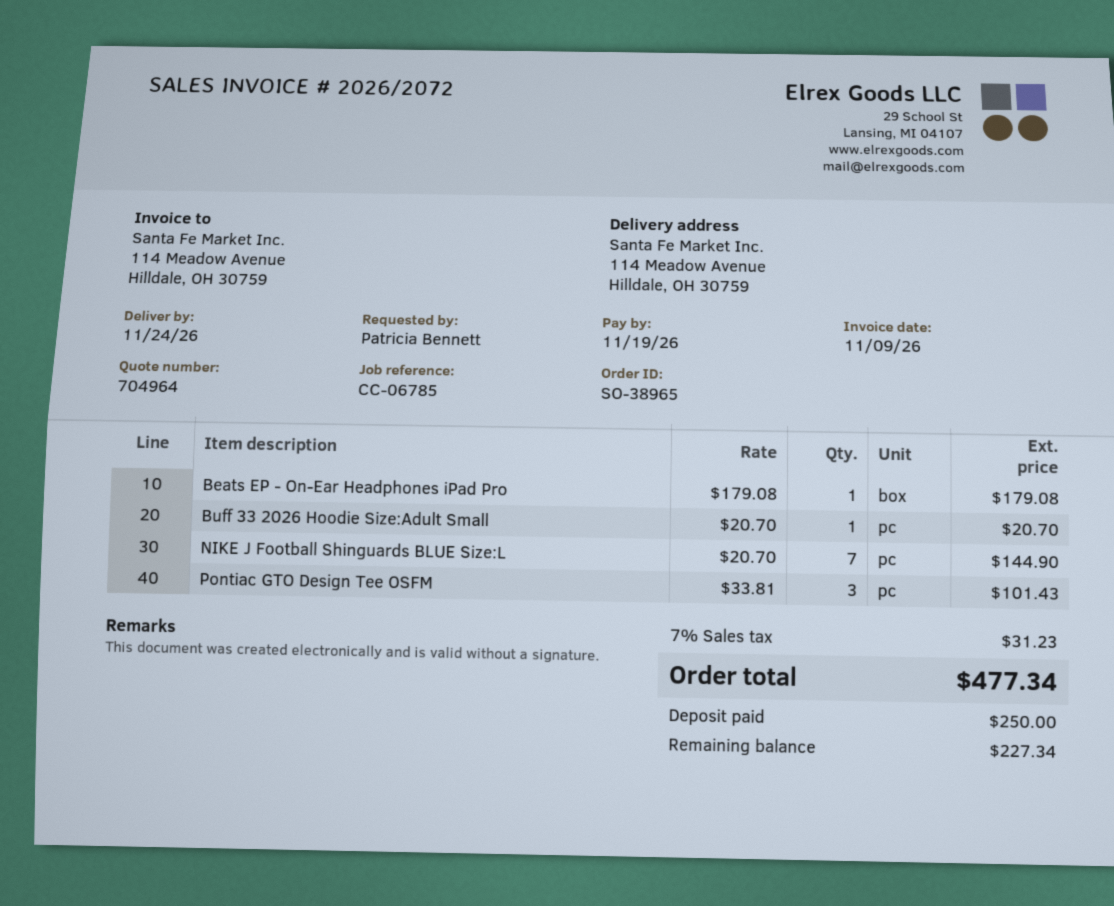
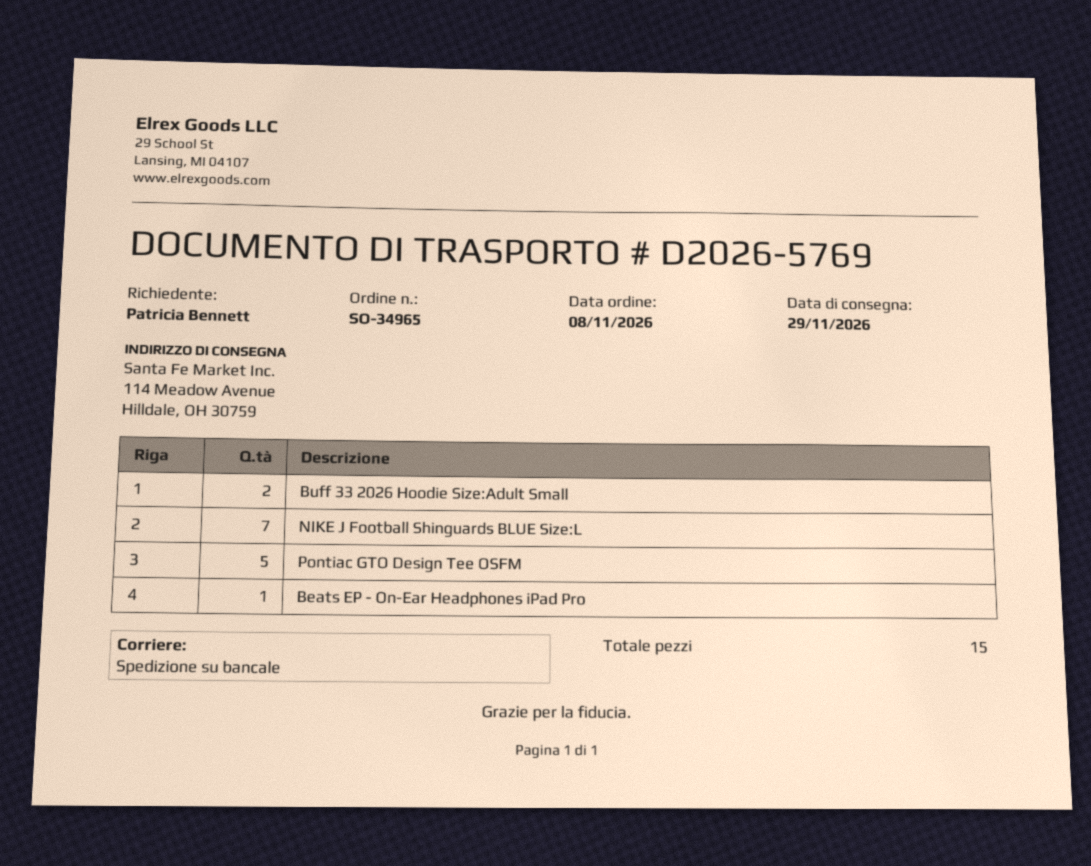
order number: SO-38965 -> SO-34965
delivery date: 2026-11-24 -> 2026-11-29
Buff 33 2026 Hoodie Size:Adult Small: 1 -> 2
Pontiac GTO Design Tee OSFM: 3 -> 5

